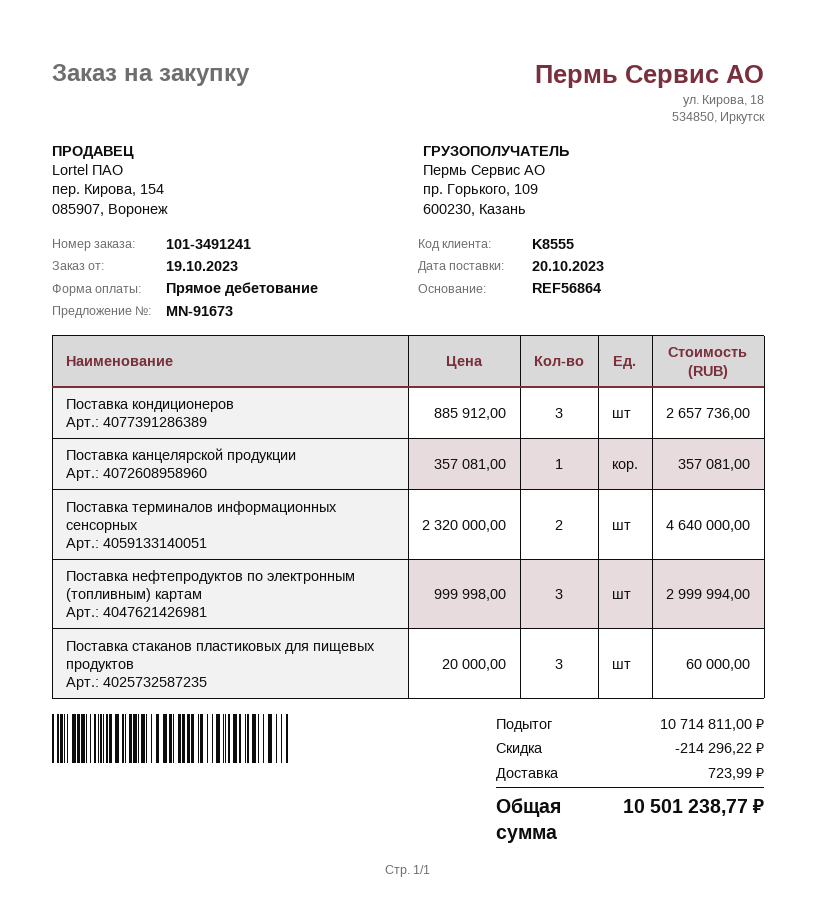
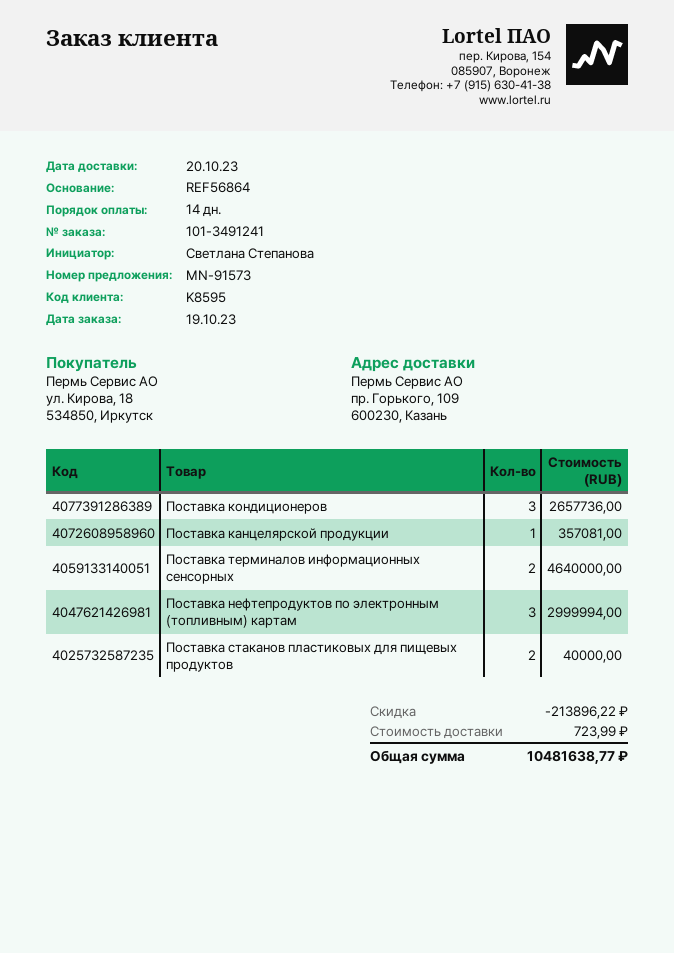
quote number: MN-91673 -> MN-91573
customer number: K8555 -> K8595
Поставка стаканов пластиковых для пищевых продуктов: 3 for 60000.00 -> 2 for 40000.00
discount: 214296.22 -> 213896.22
total: 10501238.77 -> 10481638.77

